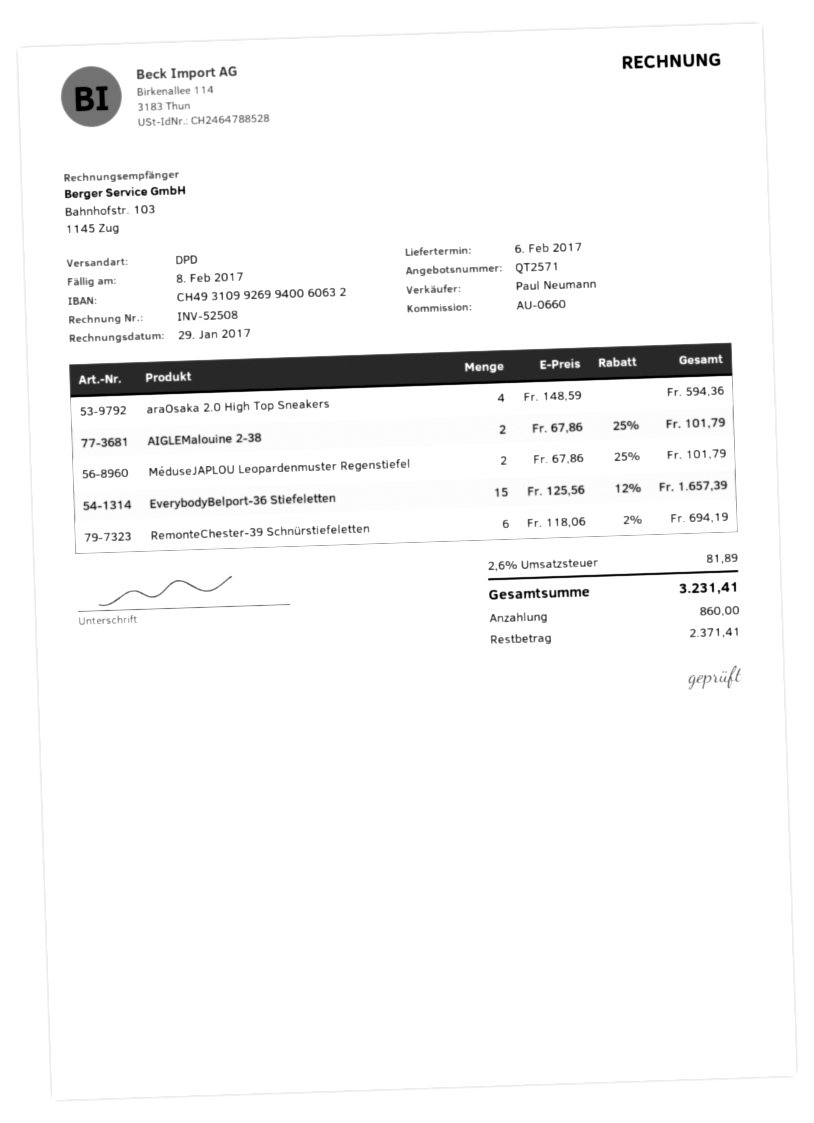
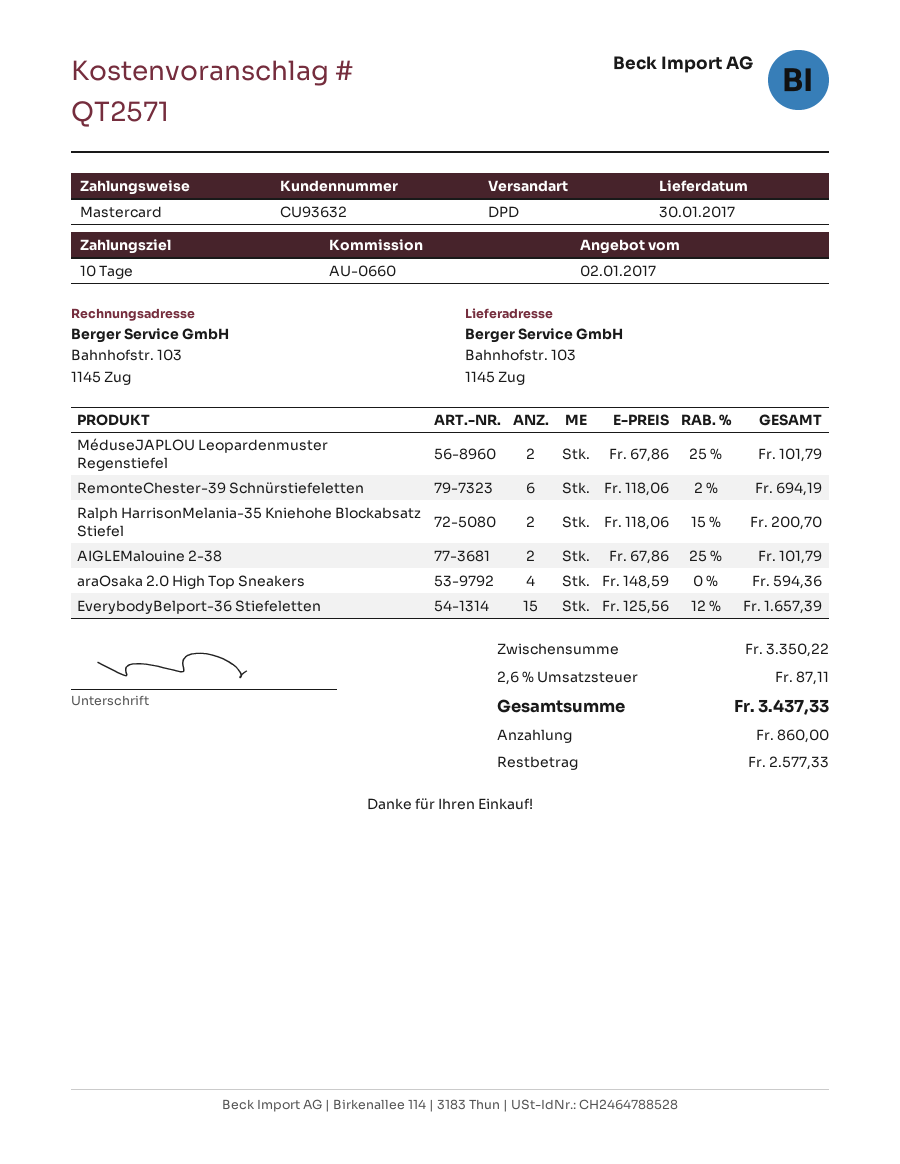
delivery date: 2017-02-06 -> 2017-01-30
Ralph HarrisonMelania-35 Kniehohe Blockabsatz Stiefel: none -> 2 x 118.06 - 15% = 200.70
tax: 2.6% = 81.89 -> 2.6% = 87.11
total: 3231.41 -> 3437.33
balance: 2371.41 -> 2577.33

